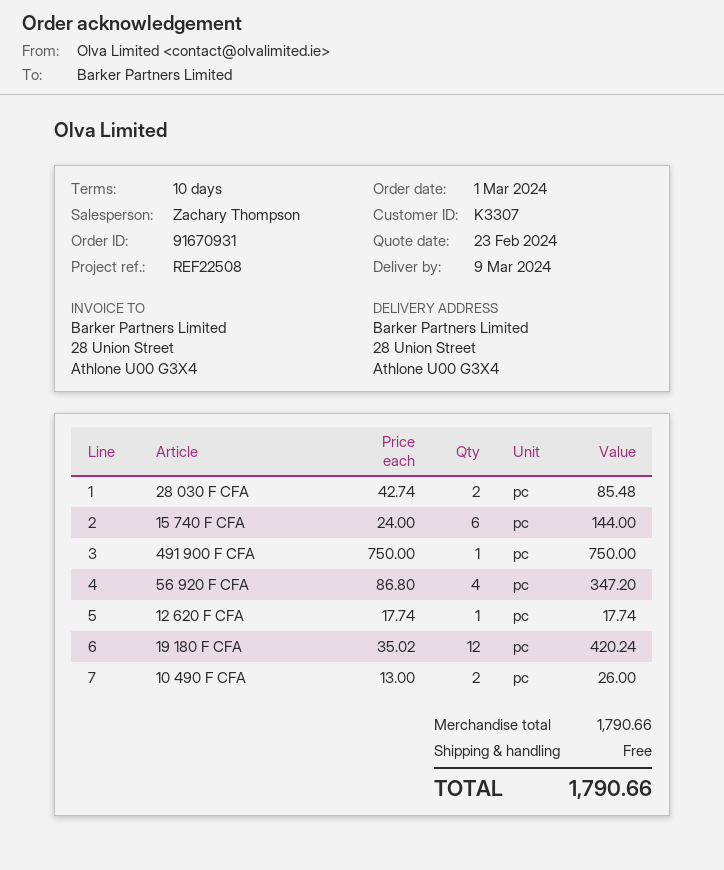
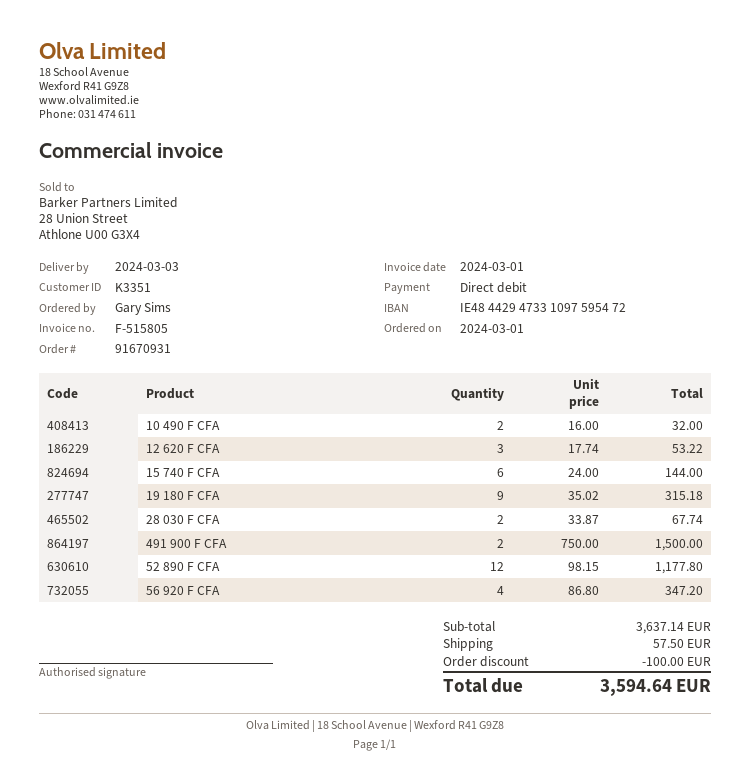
delivery date: 2024-03-09 -> 2024-03-03
customer number: K3307 -> K3351
28 030 F CFA: 2 x 42.74 = 85.48 -> 2 x 33.87 = 67.74
491 900 F CFA: 1 x 750.00 = 750.00 -> 2 x 750.00 = 1500.00
12 620 F CFA: 1 x 17.74 = 17.74 -> 3 x 17.74 = 53.22
19 180 F CFA: 12 x 35.02 = 420.24 -> 9 x 35.02 = 315.18
10 490 F CFA: 2 x 13.00 = 26.00 -> 2 x 16.00 = 32.00
52 890 F CFA: none -> 12 x 98.15 = 1177.80
subtotal: 1790.66 -> 3637.14
discount: none -> 100.00
shipping: 0.00 -> 57.50
total: 1790.66 -> 3594.64

